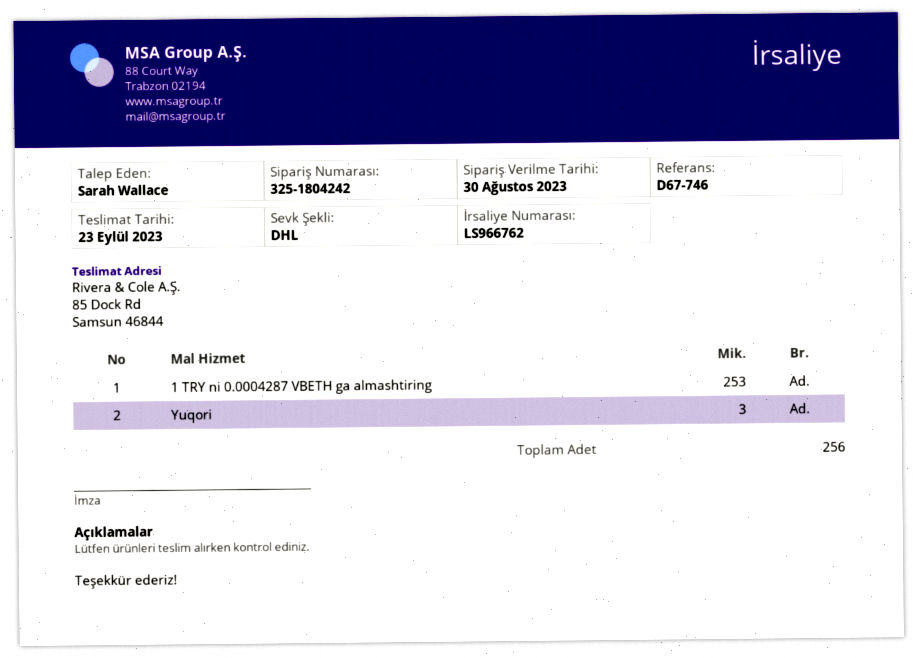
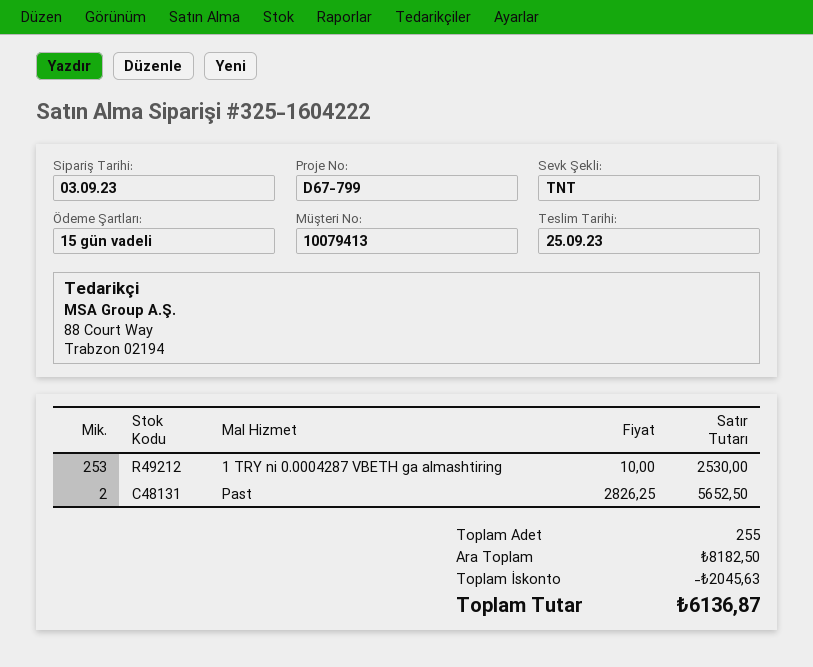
order number: 325-1804242 -> 325-1604222
order date: 2023-08-30 -> 2023-09-03
delivery date: 2023-09-23 -> 2023-09-25
reference: D67-746 -> D67-799
shipping method: DHL -> TNT
Yuqori: 3 -> none
Past: none -> 2
total quantity: 256 -> 255

